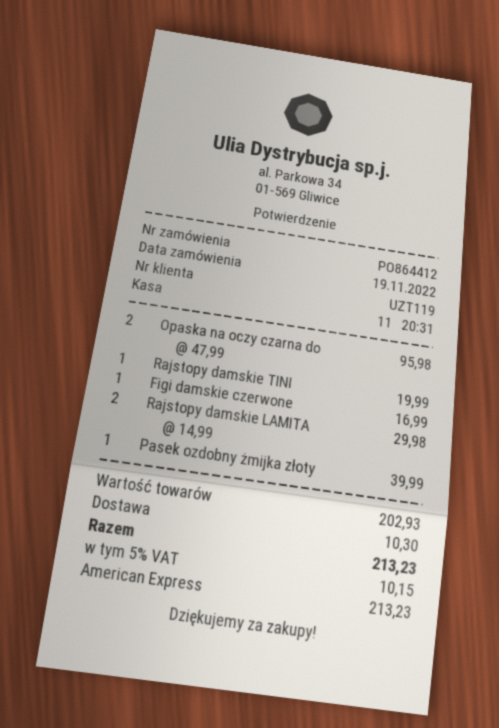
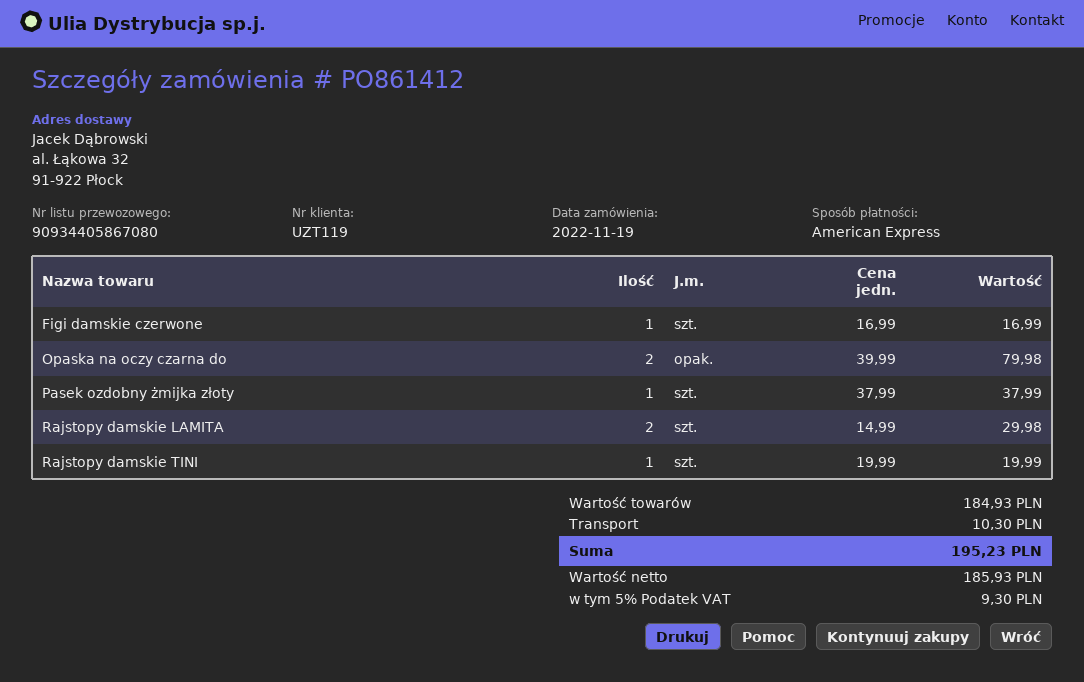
order number: PO864412 -> PO861412
Opaska na oczy czarna do: 2 x 47.99 = 95.98 -> 2 x 39.99 = 79.98
Pasek ozdobny żmijka złoty: 1 x 39.99 = 39.99 -> 1 x 37.99 = 37.99
subtotal: 202.93 -> 184.93
tax: 5% = 10.15 -> 5% = 9.30
total: 213.23 -> 195.23

